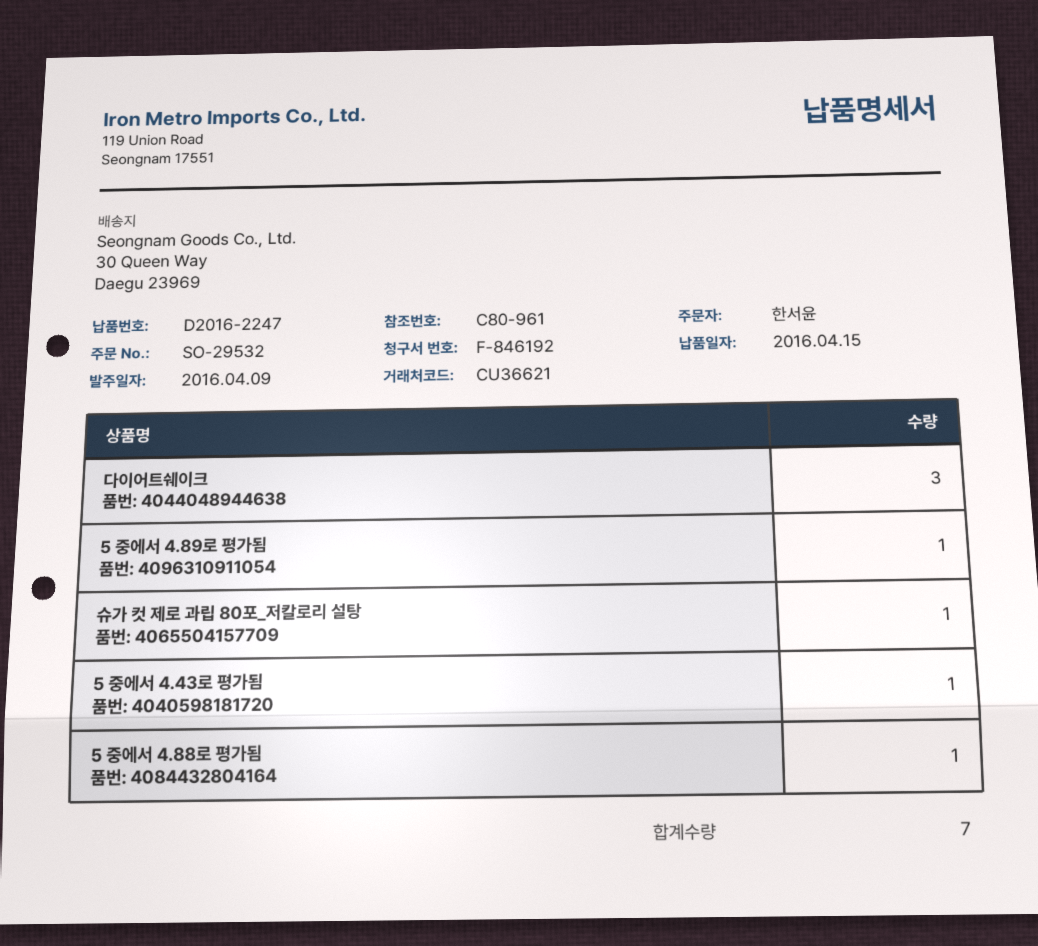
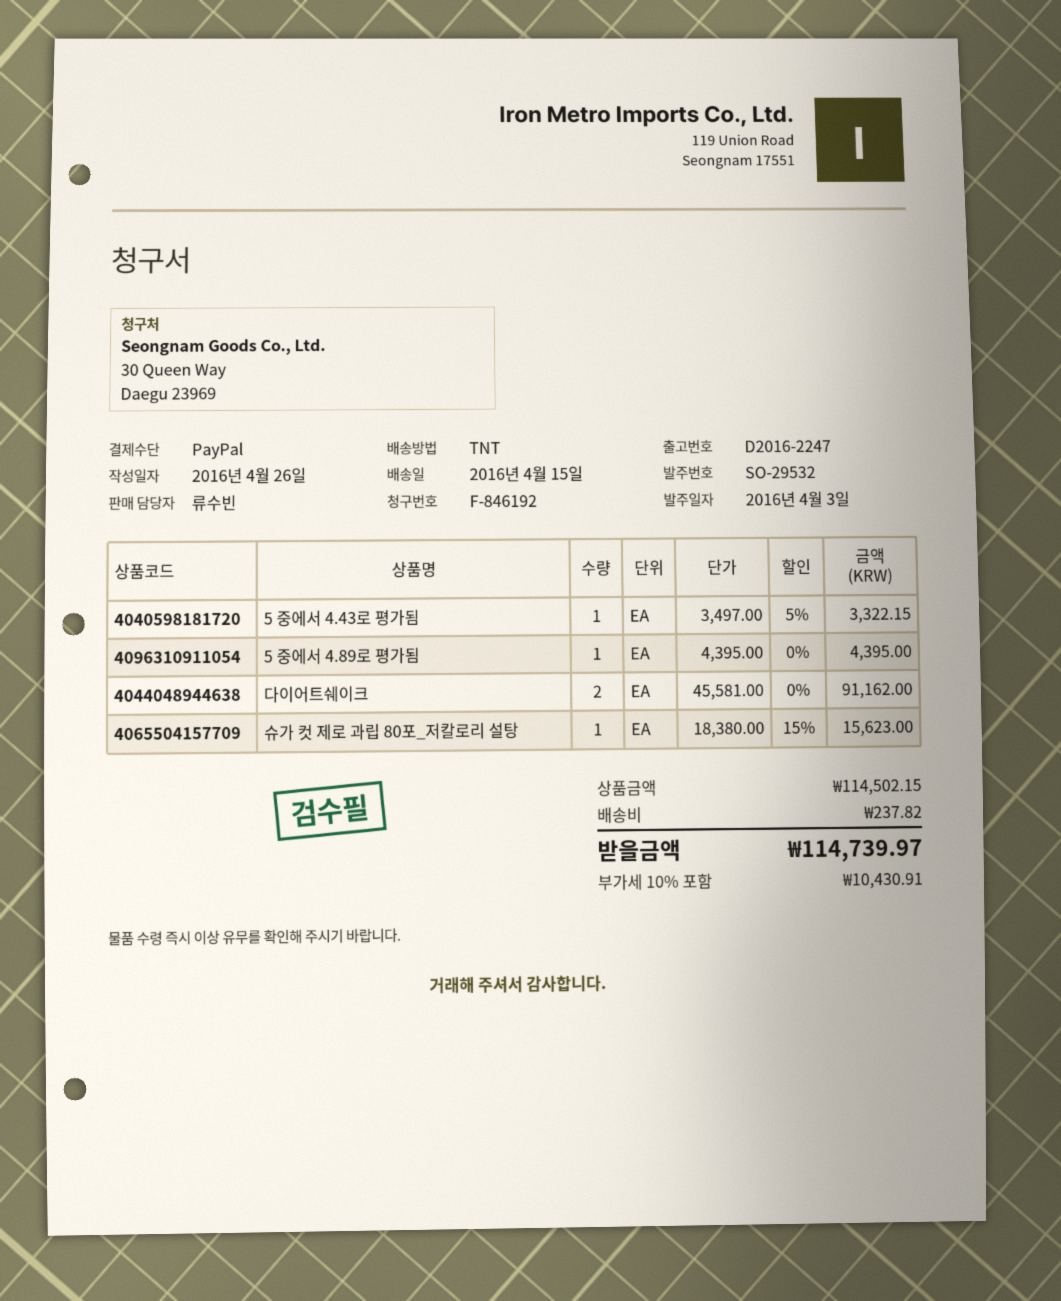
order date: 2016-04-09 -> 2016-04-03
다이어트쉐이크: 3 -> 2
5 중에서 4.88로 평가됨: 1 -> none

